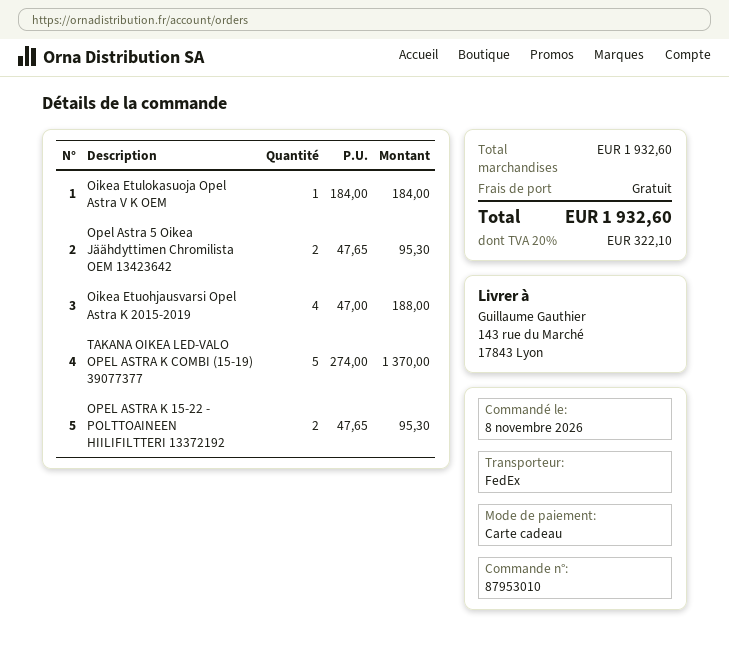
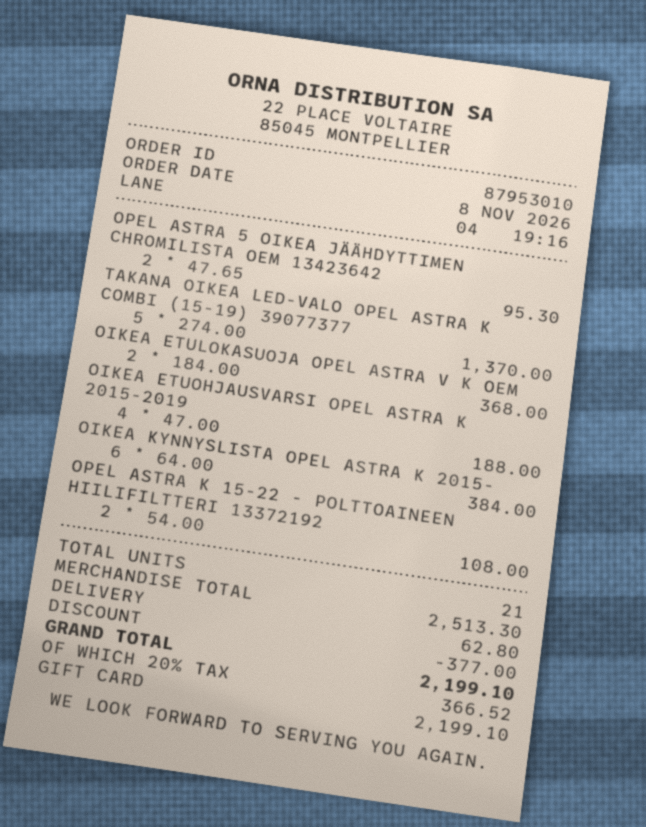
Oikea Etulokasuoja Opel Astra V K OEM: 1 x 184.00 = 184.00 -> 2 x 184.00 = 368.00
OPEL ASTRA K 15-22 - POLTTOAINEEN HIILIFILTTERI 13372192: 2 x 47.65 = 95.30 -> 2 x 54.00 = 108.00
OIKEA KYNNYSLISTA OPEL ASTRA K 2015-: none -> 6 x 64.00 = 384.00
subtotal: 1932.60 -> 2513.30
discount: none -> 377.00
shipping: 0.00 -> 62.80
tax: 20% = 322.10 -> 20% = 366.52
total: 1932.60 -> 2199.10

